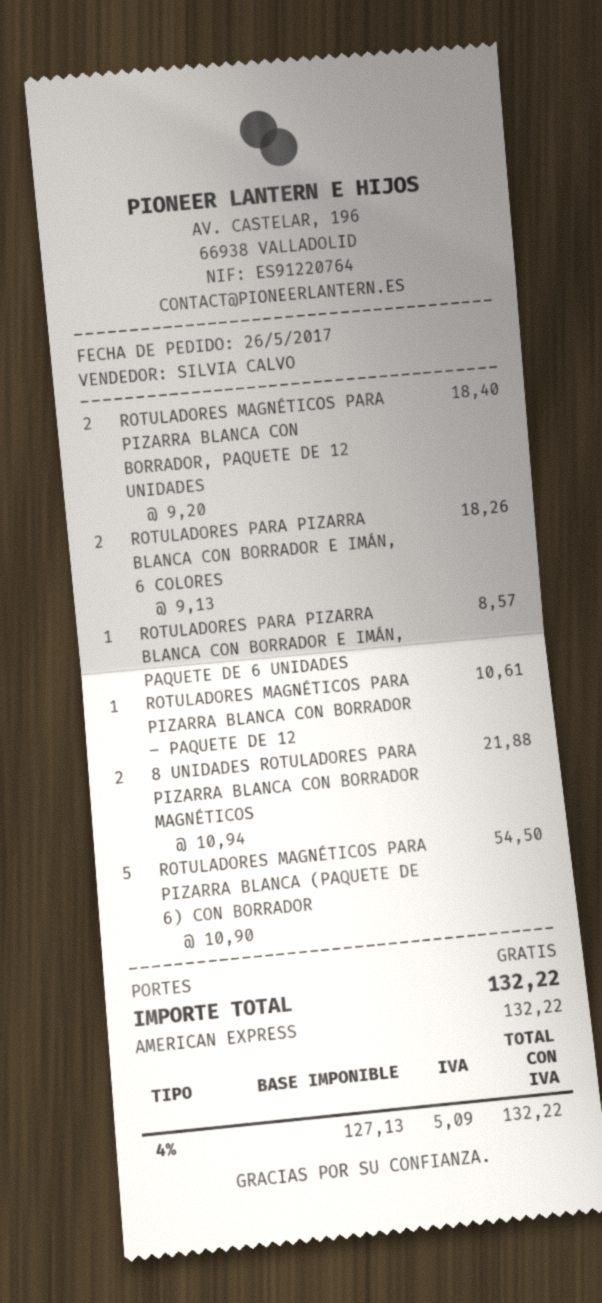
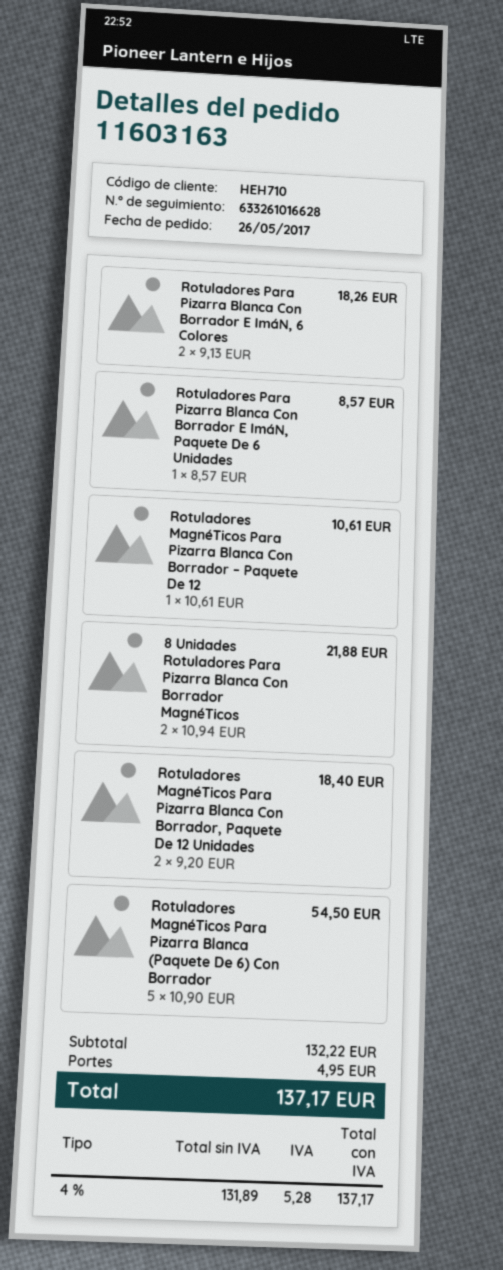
shipping: 0.00 -> 4.95
net: 127.13 -> 131.89
tax: 4% = 5.09 -> 4% = 5.28
total: 132.22 -> 137.17

